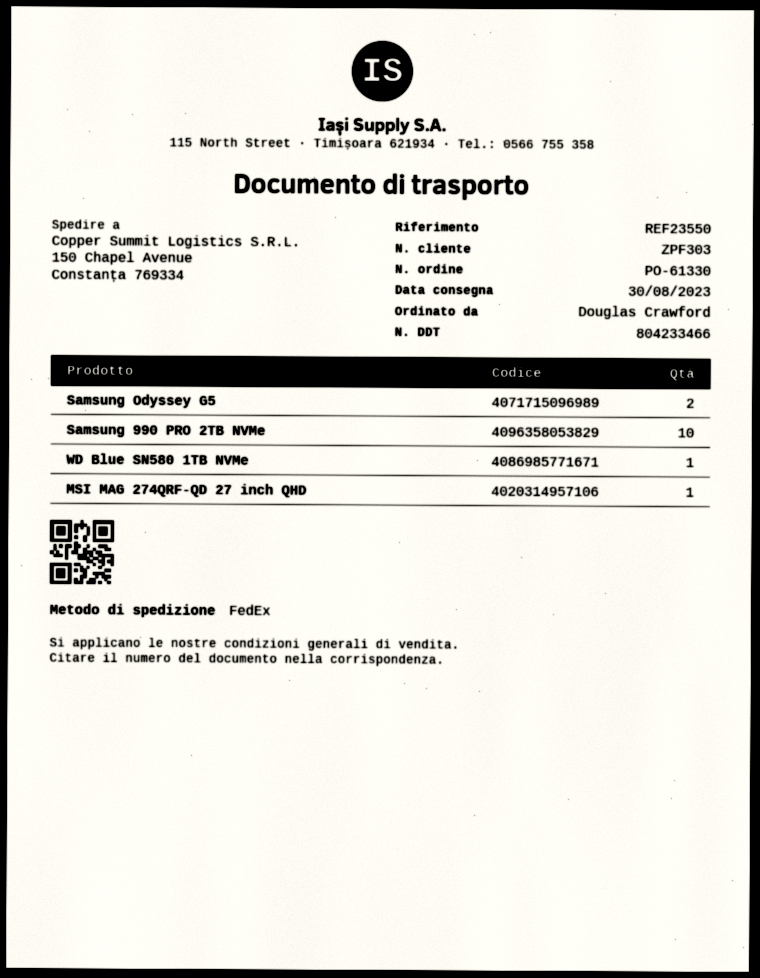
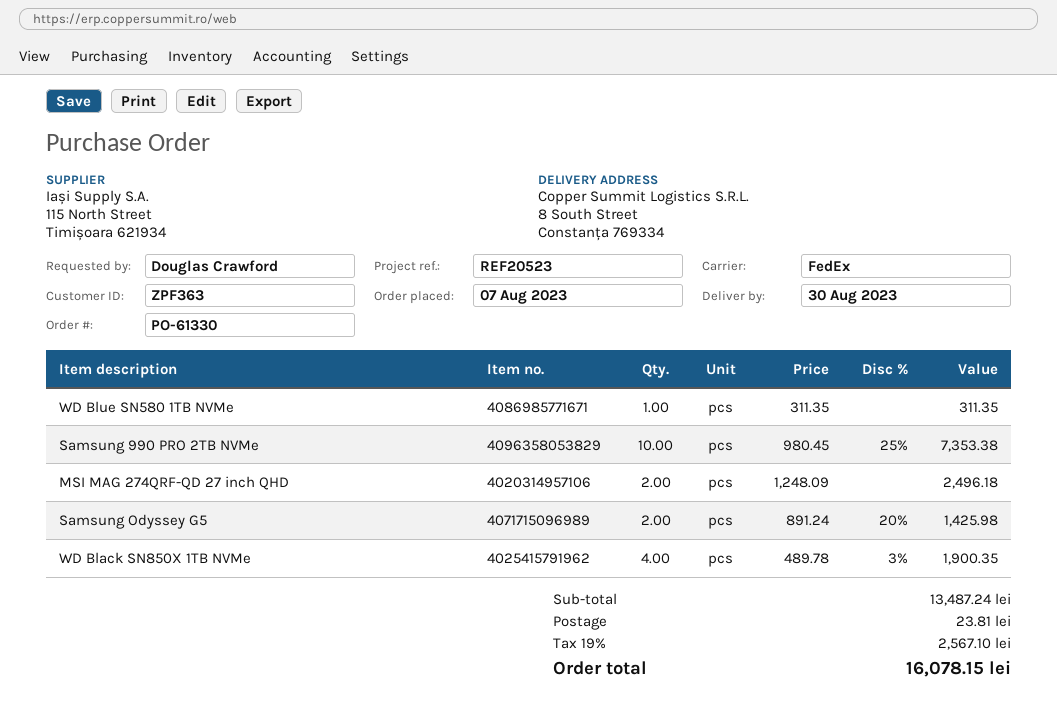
customer number: ZPF303 -> ZPF363
reference: REF23550 -> REF20523
ship to: 150 Chapel Avenue, Constanța 769334 -> 8 South Street, Constanța 769334
MSI MAG 274QRF-QD 27 inch QHD: 1 -> 2
WD Black SN850X 1TB NVMe: none -> 4

